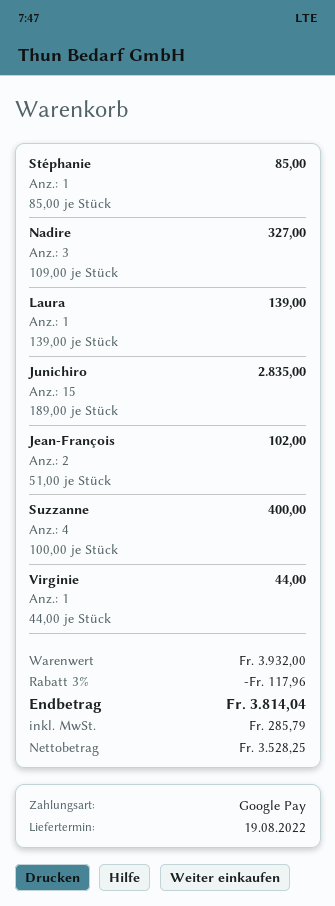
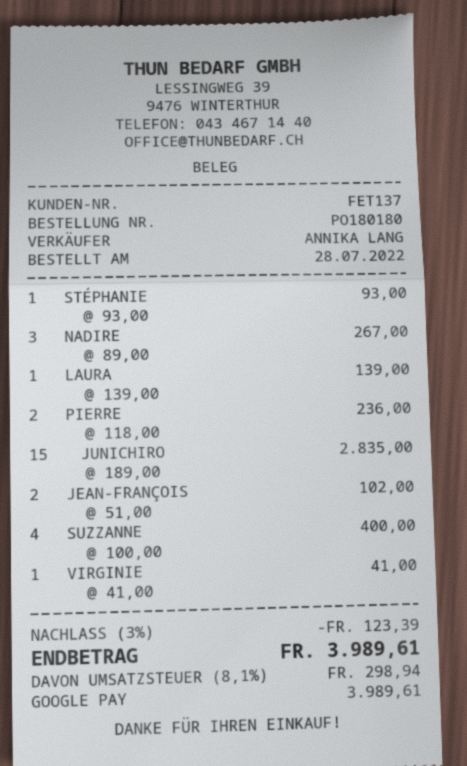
Stéphanie: 1 x 85.00 = 85.00 -> 1 x 93.00 = 93.00
Nadire: 3 x 109.00 = 327.00 -> 3 x 89.00 = 267.00
Virginie: 1 x 44.00 = 44.00 -> 1 x 41.00 = 41.00
PIERRE: none -> 2 x 118.00 = 236.00
discount: 3% = 117.96 -> 3% = 123.39
tax: 285.79 -> 298.94
total: 3814.04 -> 3989.61

